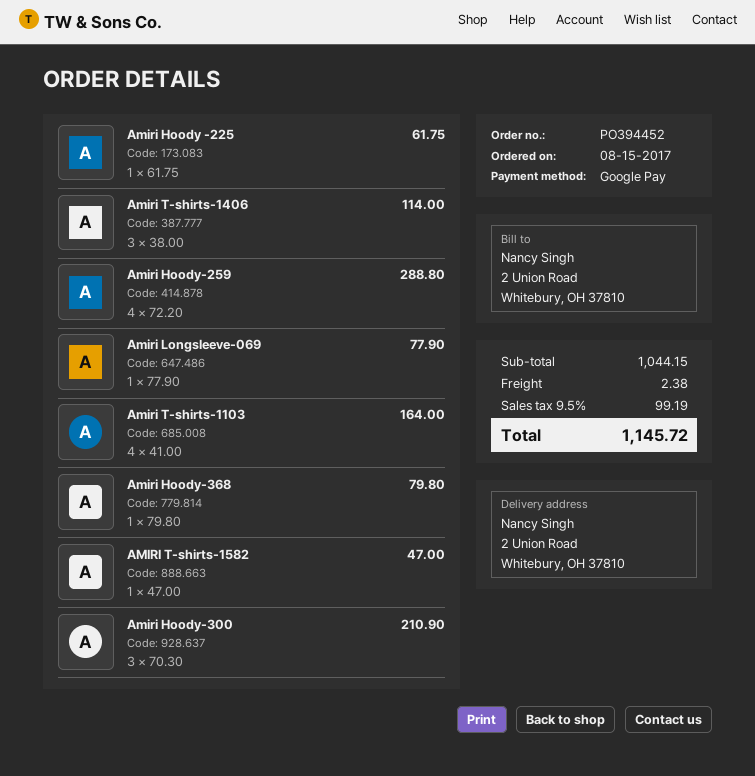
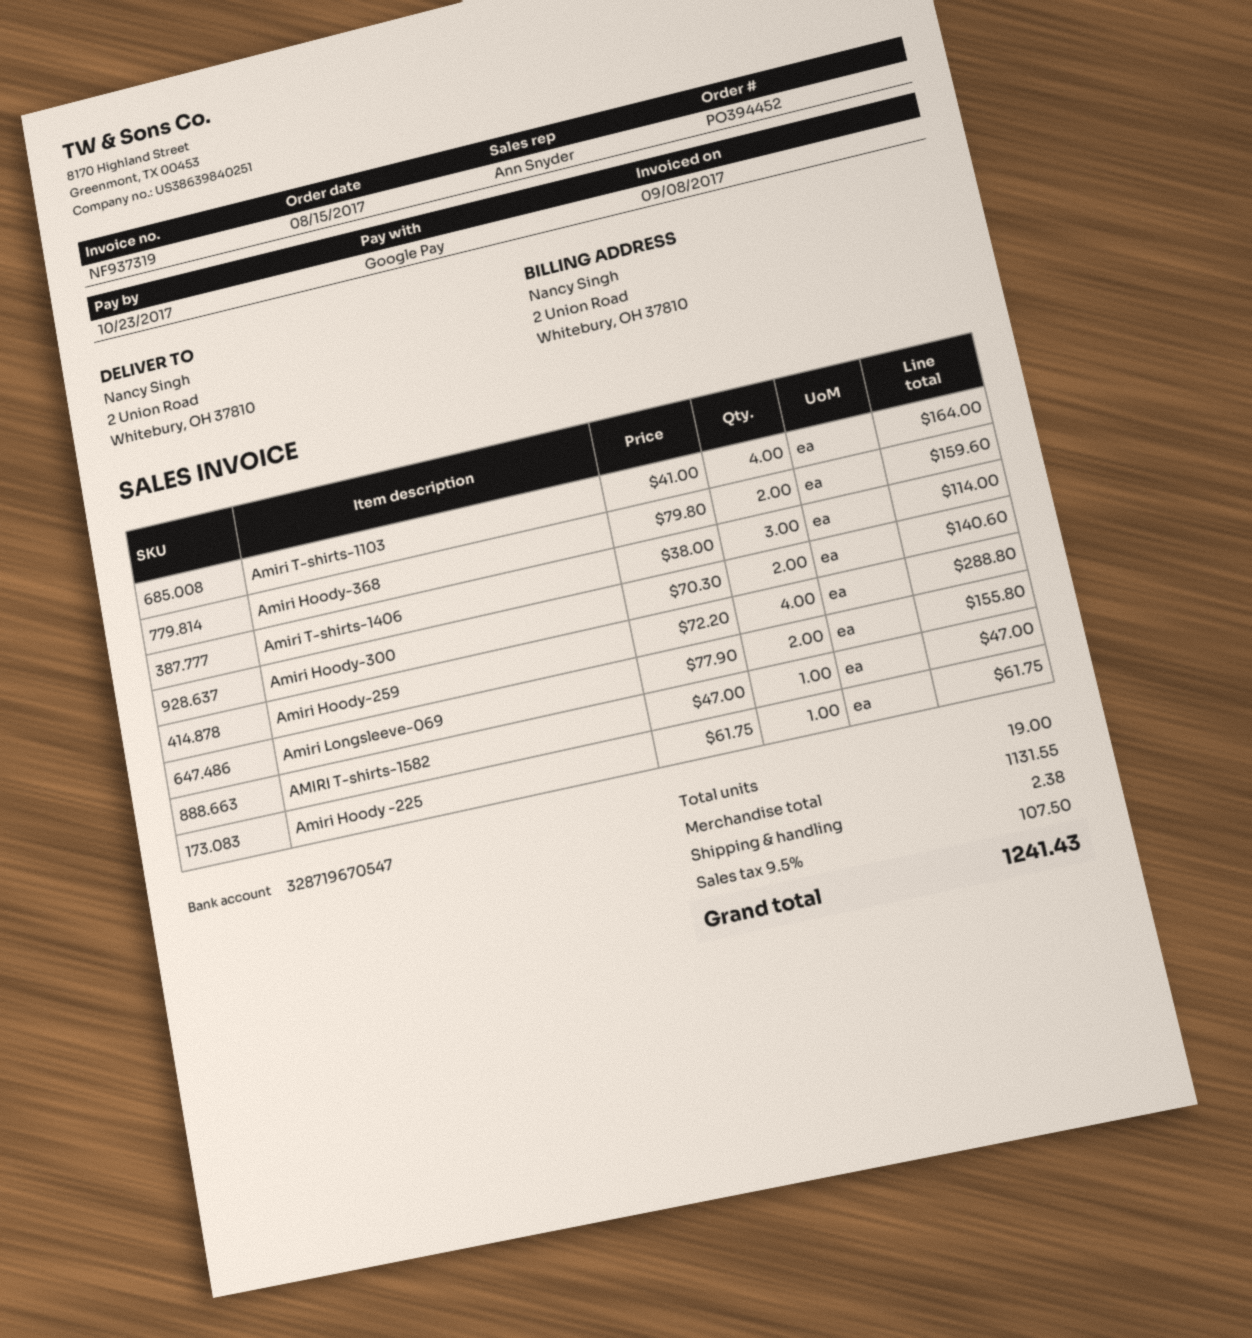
Amiri Longsleeve-069: 1 x 77.90 = 77.90 -> 2 x 77.90 = 155.80
Amiri Hoody-368: 1 x 79.80 = 79.80 -> 2 x 79.80 = 159.60
Amiri Hoody-300: 3 x 70.30 = 210.90 -> 2 x 70.30 = 140.60
subtotal: 1044.15 -> 1131.55
tax: 9.5% = 99.19 -> 9.5% = 107.50
total: 1145.72 -> 1241.43

